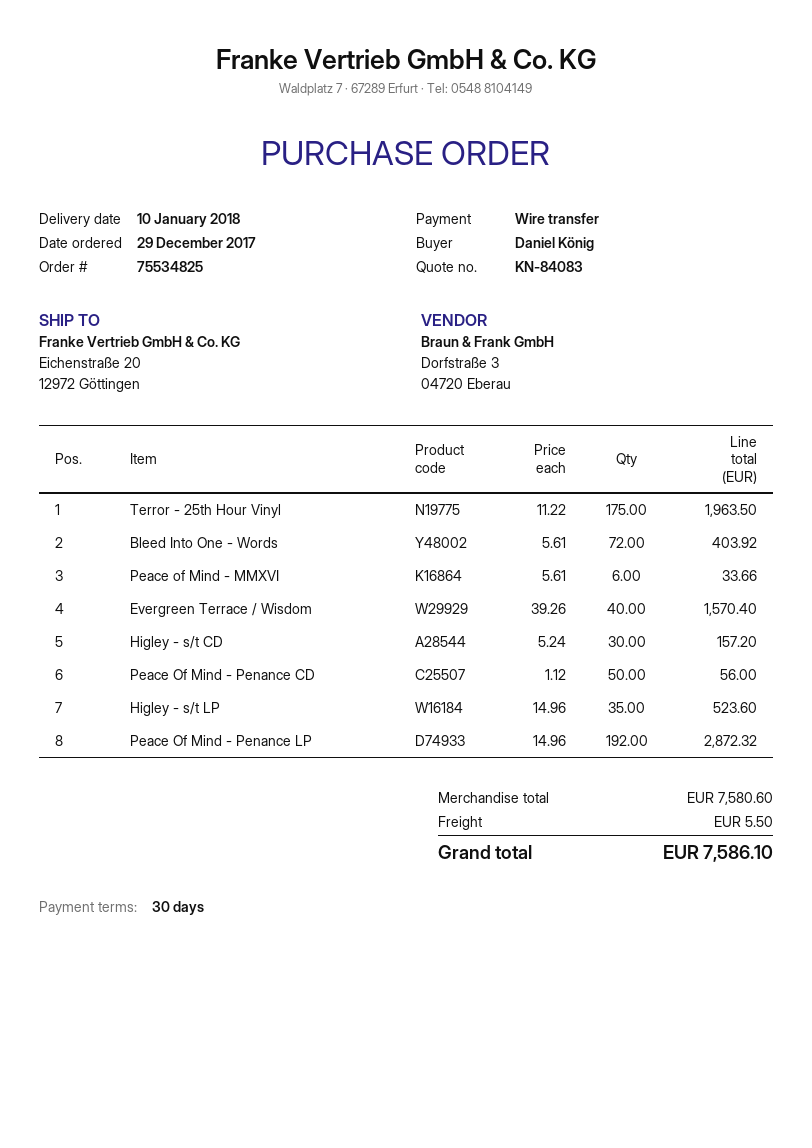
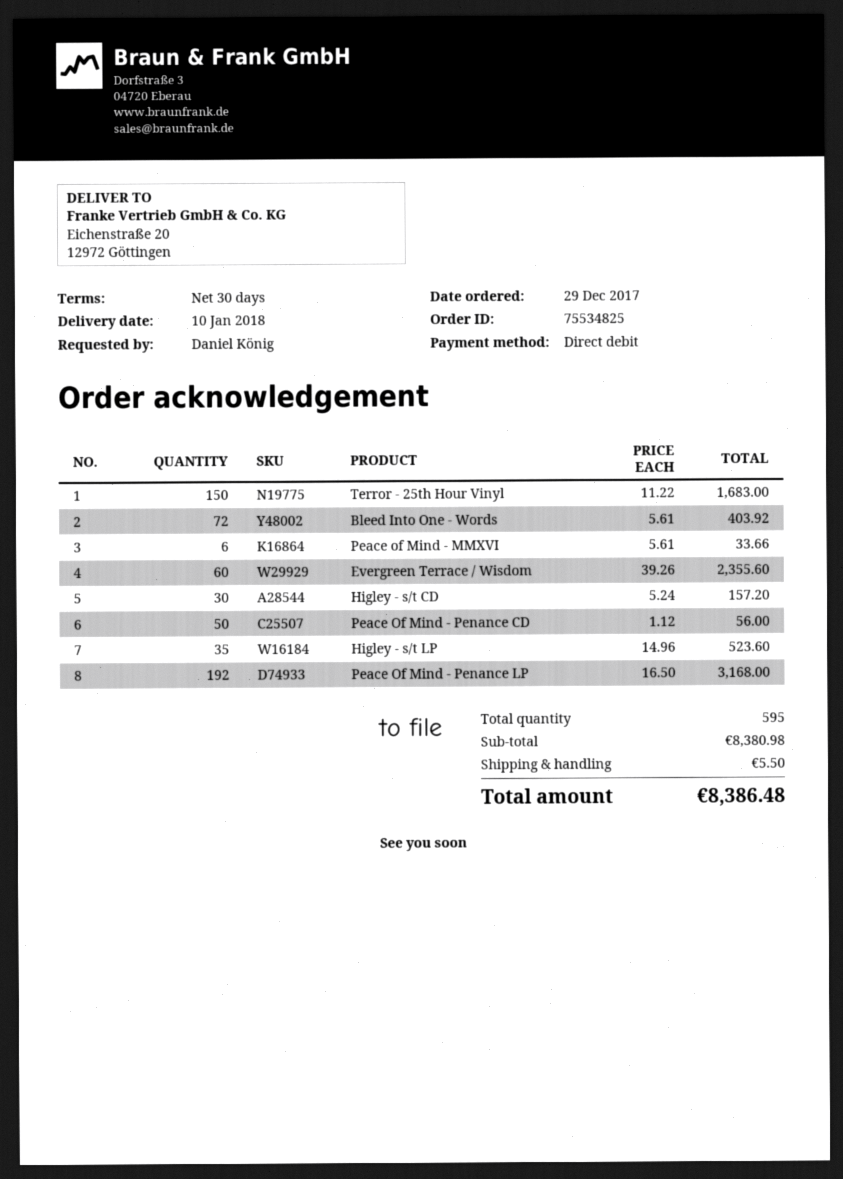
payment method: bank transfer -> direct debit
Terror - 25th Hour Vinyl: 175 x 11.22 = 1963.50 -> 150 x 11.22 = 1683.00
Evergreen Terrace / Wisdom: 40 x 39.26 = 1570.40 -> 60 x 39.26 = 2355.60
Peace Of Mind - Penance LP: 192 x 14.96 = 2872.32 -> 192 x 16.50 = 3168.00
subtotal: 7580.60 -> 8380.98
total: 7586.10 -> 8386.48

